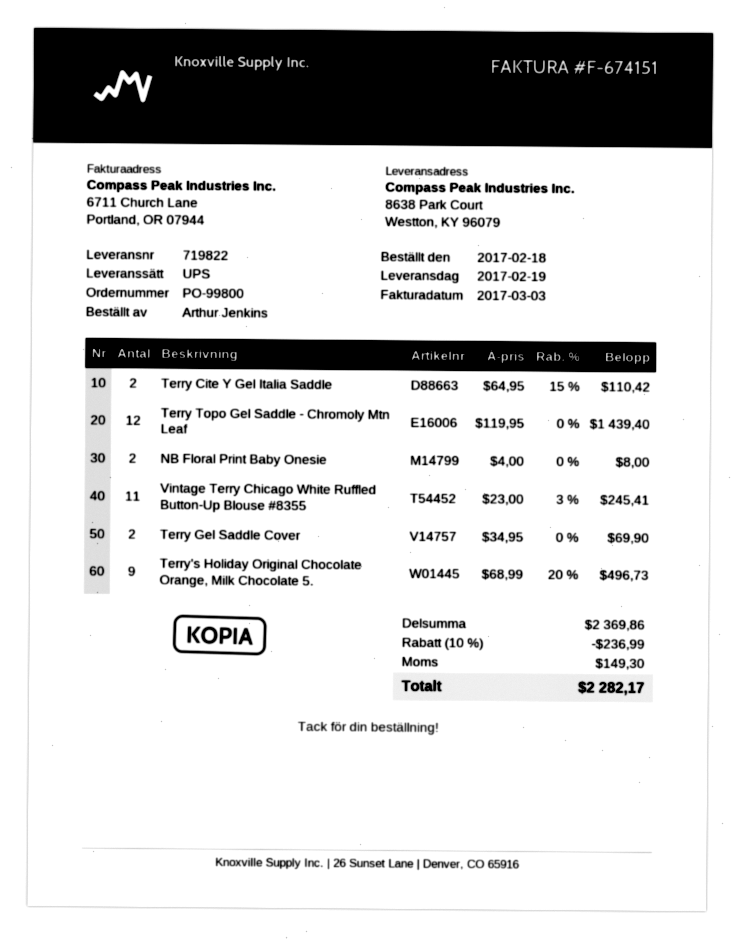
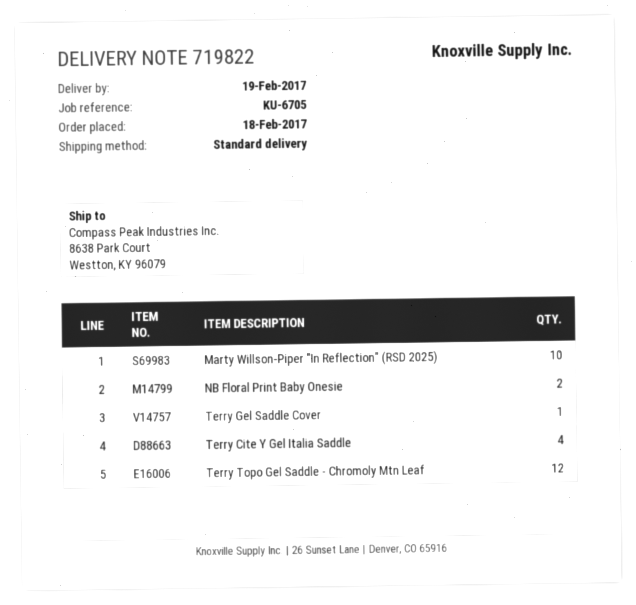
shipping method: UPS -> standard
Terry Cite Y Gel Italia Saddle: 2 -> 4
Vintage Terry Chicago White Ruffled Button-Up Blouse #8355: 11 -> none
Terry Gel Saddle Cover: 2 -> 1
Terry's Holiday Original Chocolate Orange, Milk Chocolate 5.: 9 -> none
Marty Willson-Piper "In Reflection" (RSD 2025): none -> 10

